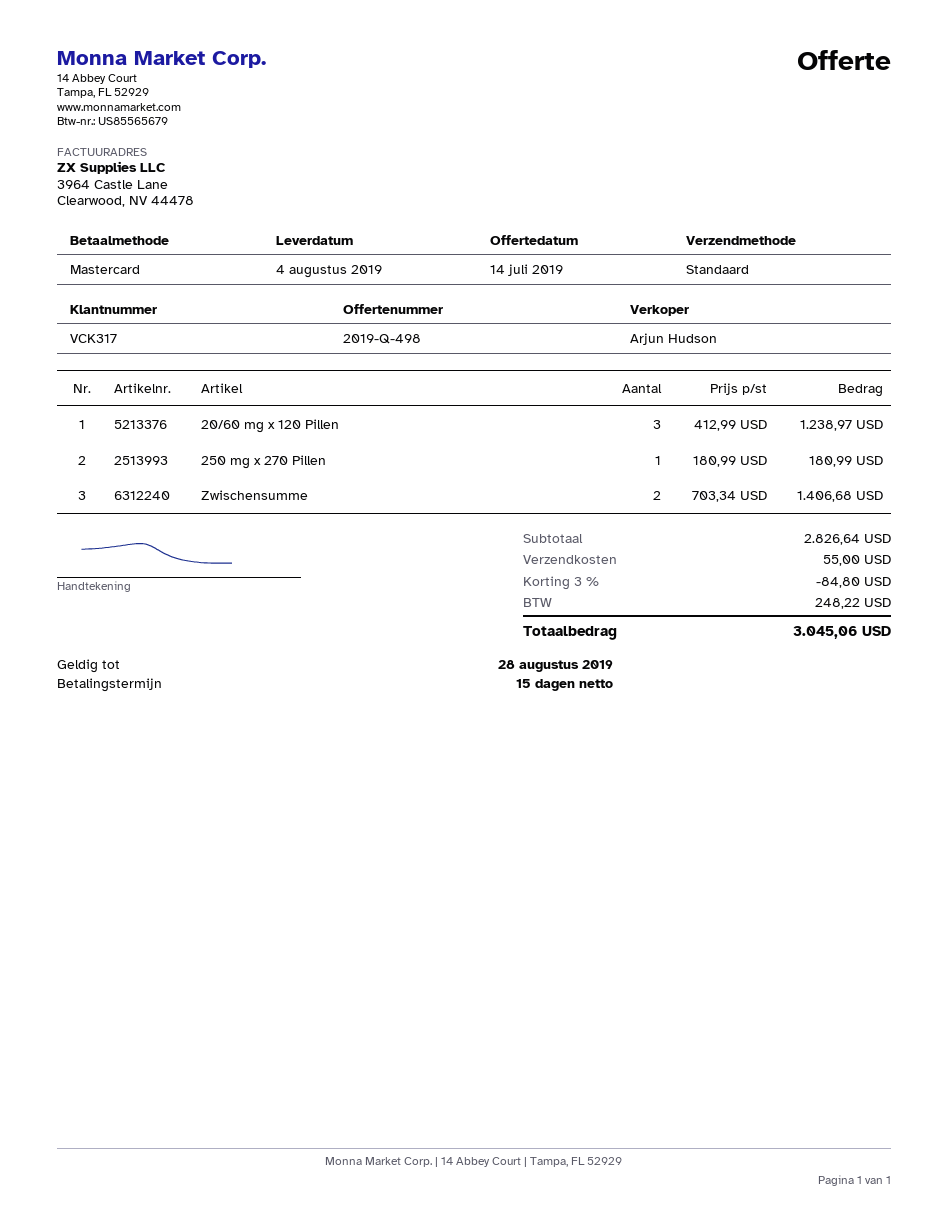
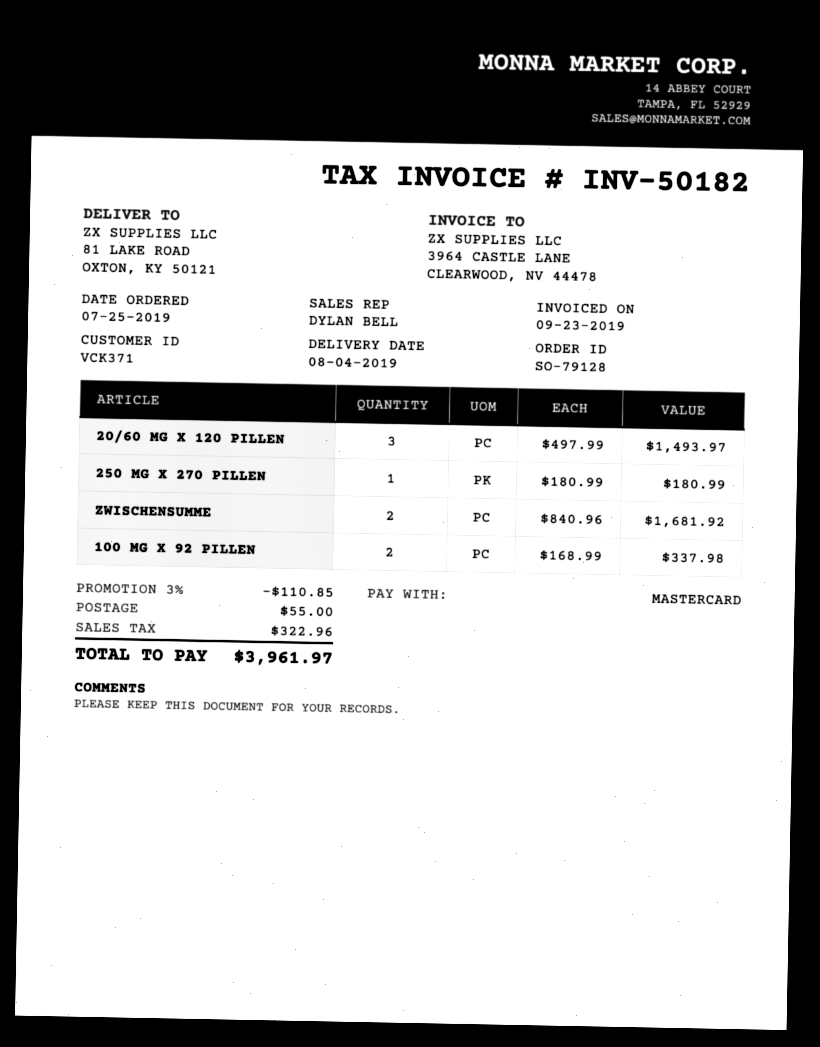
customer number: VCK317 -> VCK371
sales rep: Arjun Hudson -> DYLAN BELL
20/60 mg x 120 Pillen: 3 x 412.99 = 1238.97 -> 3 x 497.99 = 1493.97
Zwischensumme: 2 x 703.34 = 1406.68 -> 2 x 840.96 = 1681.92
100 MG X 92 PILLEN: none -> 2 x 168.99 = 337.98
discount: 3% = 84.80 -> 3% = 110.85
tax: 248.22 -> 322.96
total: 3045.06 -> 3961.97

